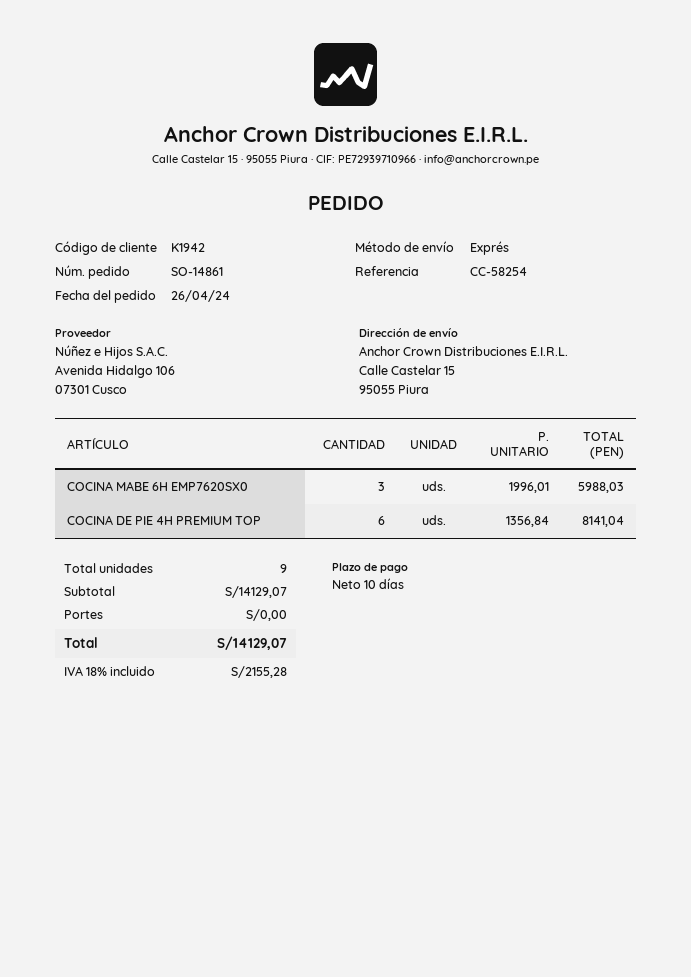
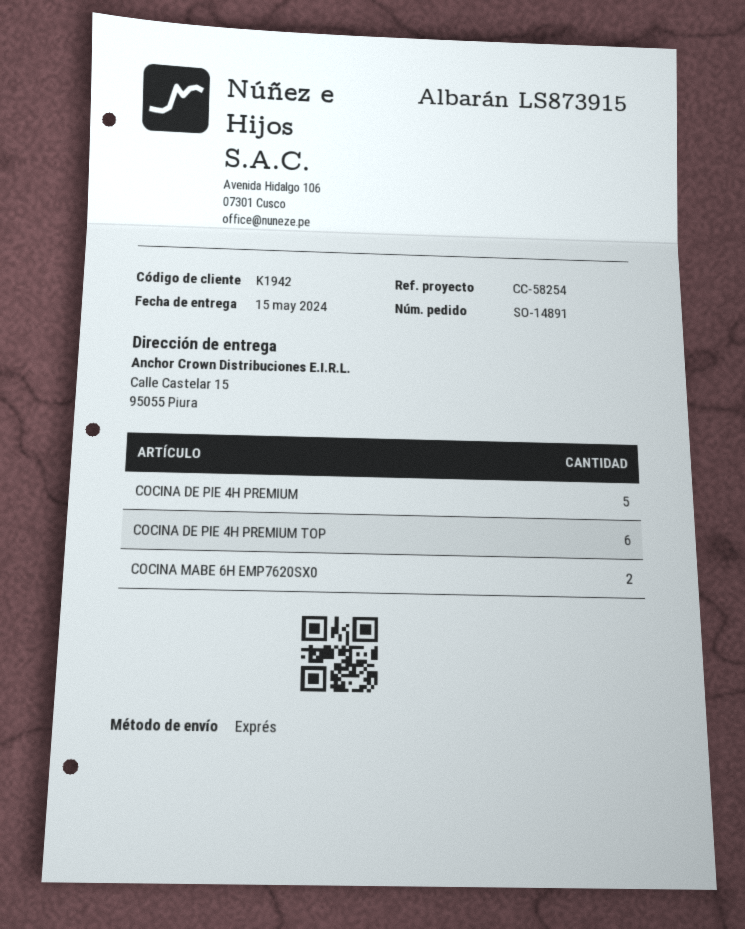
order number: SO-14861 -> SO-14891
COCINA MABE 6H EMP7620SX0: 3 -> 2
COCINA DE PIE 4H PREMIUM: none -> 5

